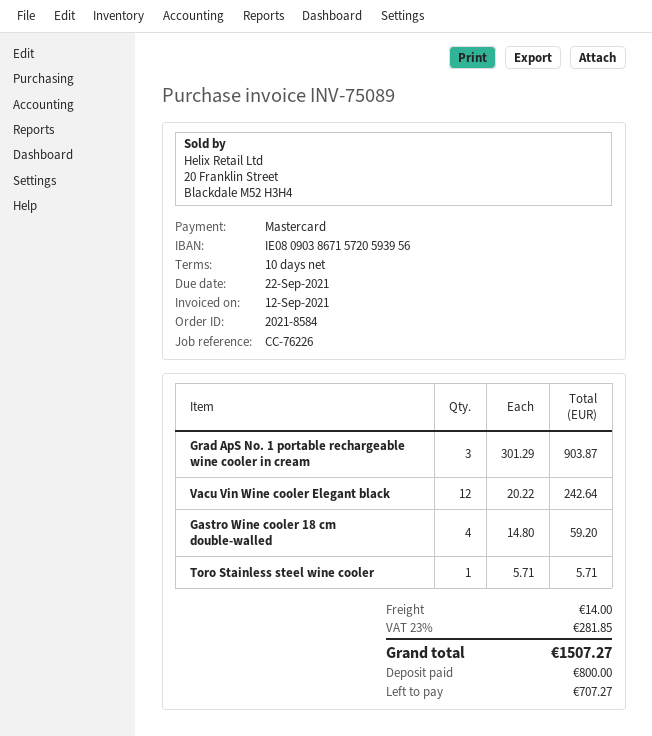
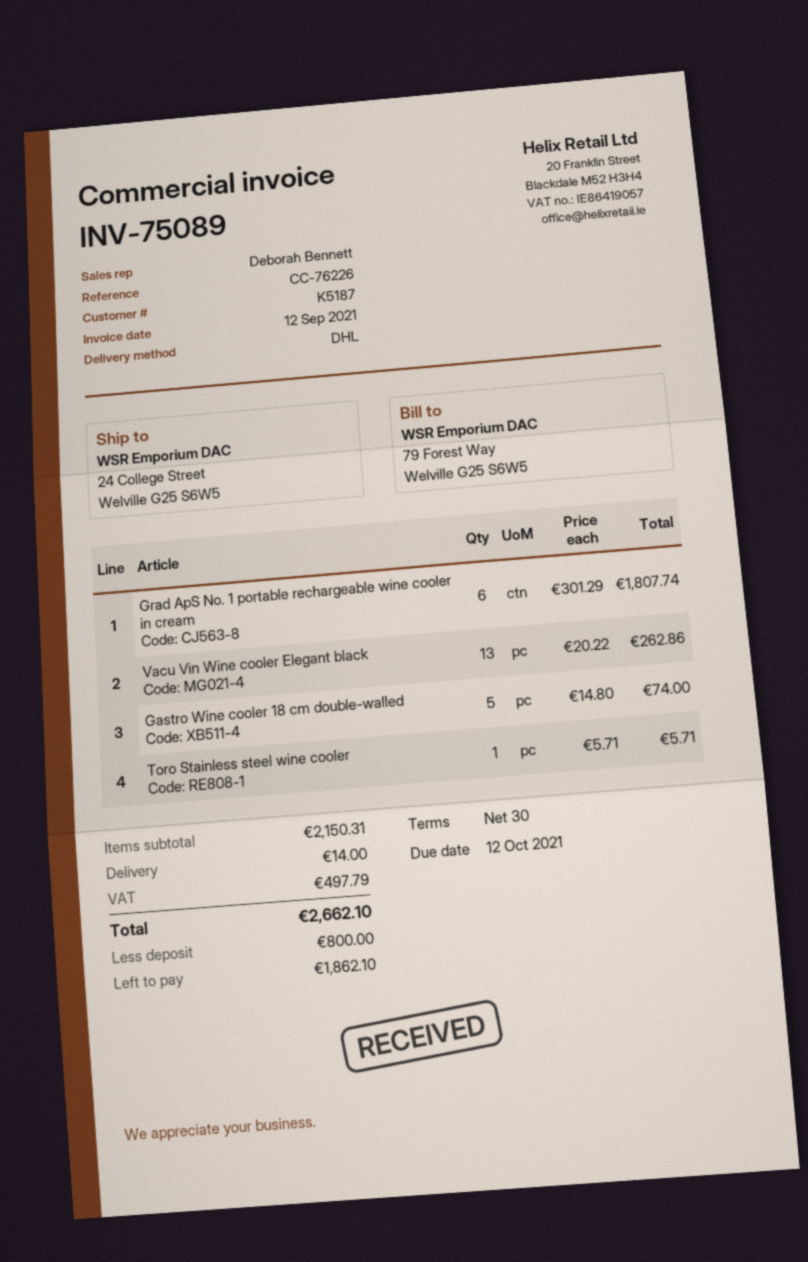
payment terms: 10 days -> 30 days
due date: 2021-09-22 -> 2021-10-12
Grad ApS No. 1 portable rechargeable wine cooler in cream: 3 x 301.29 = 903.87 -> 6 x 301.29 = 1807.74
Vacu Vin Wine cooler Elegant black: 12 x 20.22 = 242.64 -> 13 x 20.22 = 262.86
Gastro Wine cooler 18 cm double-walled: 4 x 14.80 = 59.20 -> 5 x 14.80 = 74.00
tax: 281.85 -> 497.79
total: 1507.27 -> 2662.10
balance: 707.27 -> 1862.10

